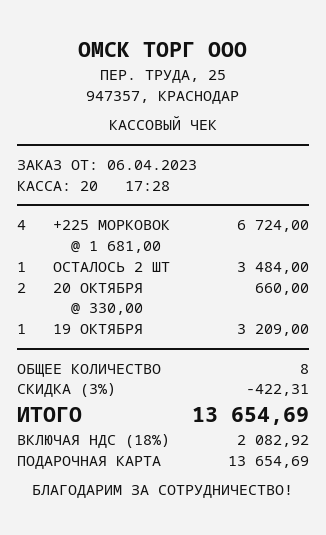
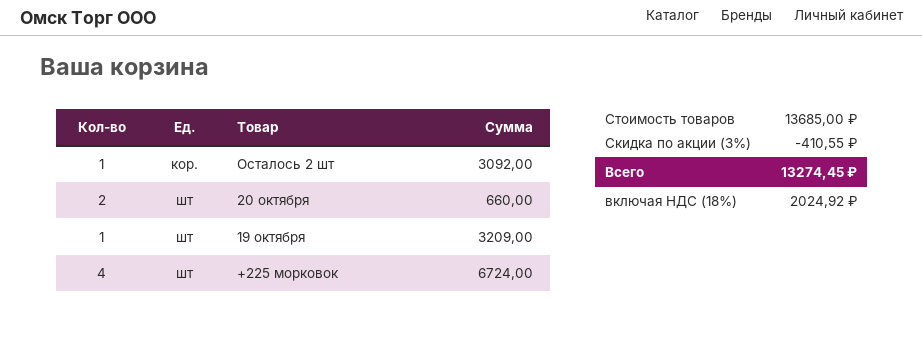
ОСТАЛОСЬ 2 ШТ: 1 for 3484.00 -> 1 for 3092.00
discount: 3% = 422.31 -> 3% = 410.55
tax: 18% = 2082.92 -> 18% = 2024.92
total: 13654.69 -> 13274.45

